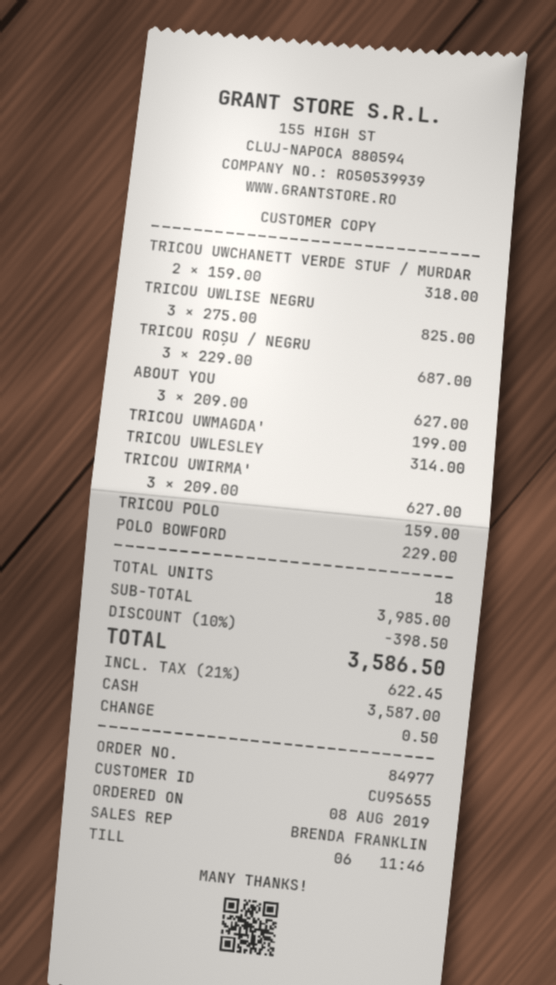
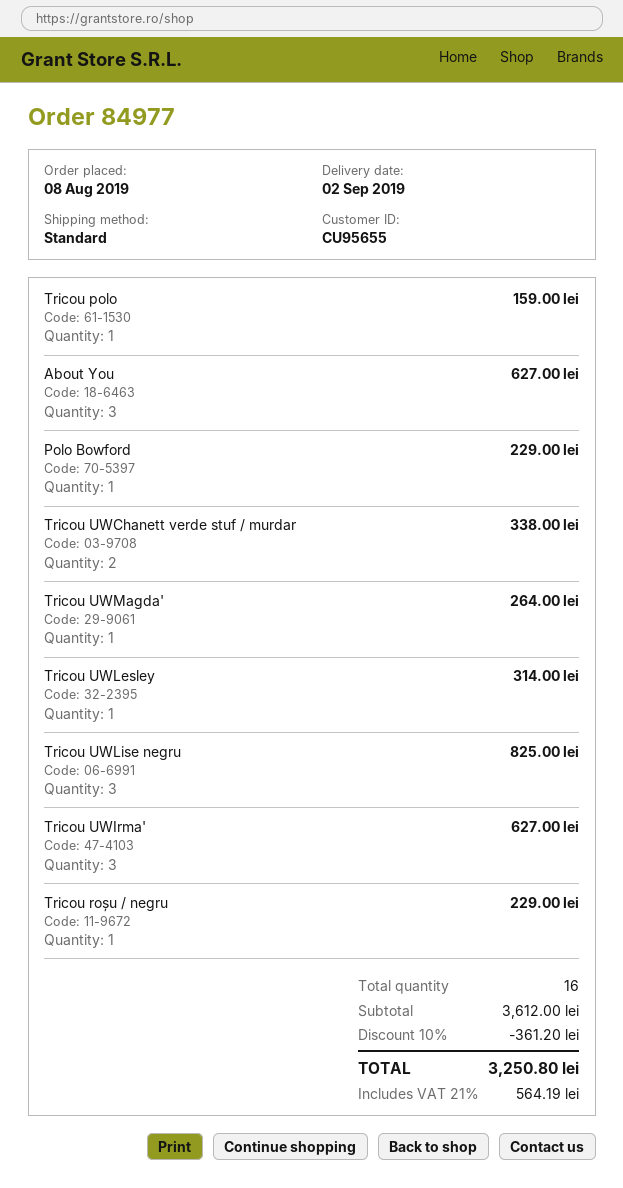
TRICOU UWCHANETT VERDE STUF / MURDAR: 2 for 318.00 -> 2 for 338.00
TRICOU ROȘU / NEGRU: 3 for 687.00 -> 1 for 229.00
TRICOU UWMAGDA': 1 for 199.00 -> 1 for 264.00
total quantity: 18 -> 16
subtotal: 3985.00 -> 3612.00
discount: 10% = 398.50 -> 10% = 361.20
tax: 21% = 622.45 -> 21% = 564.19
total: 3586.50 -> 3250.80

